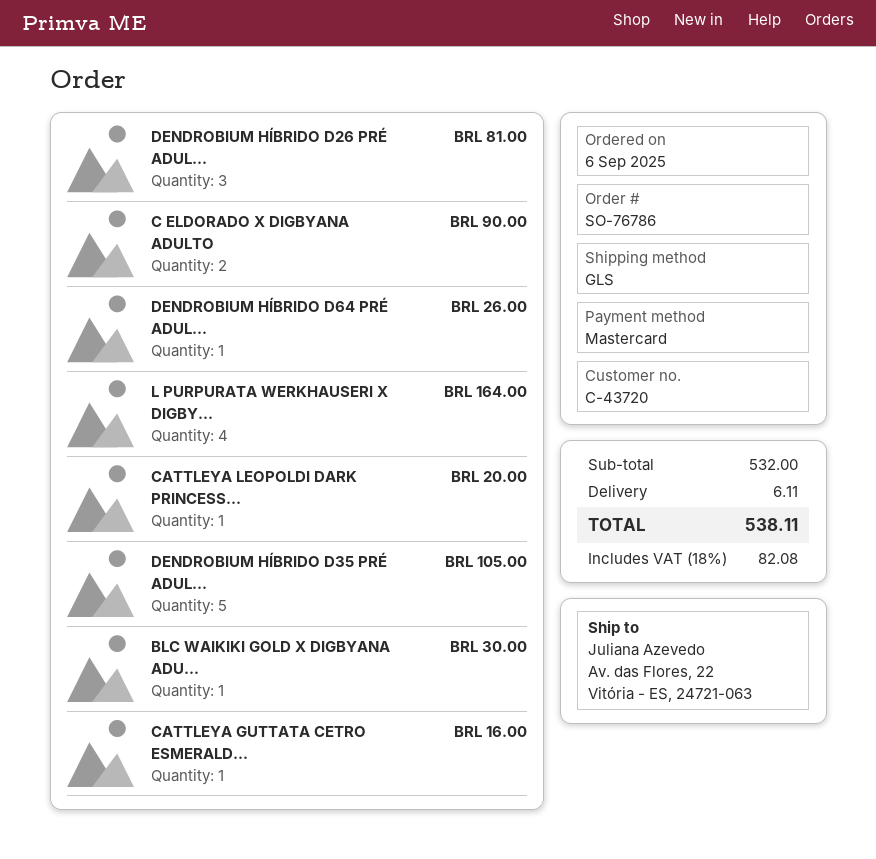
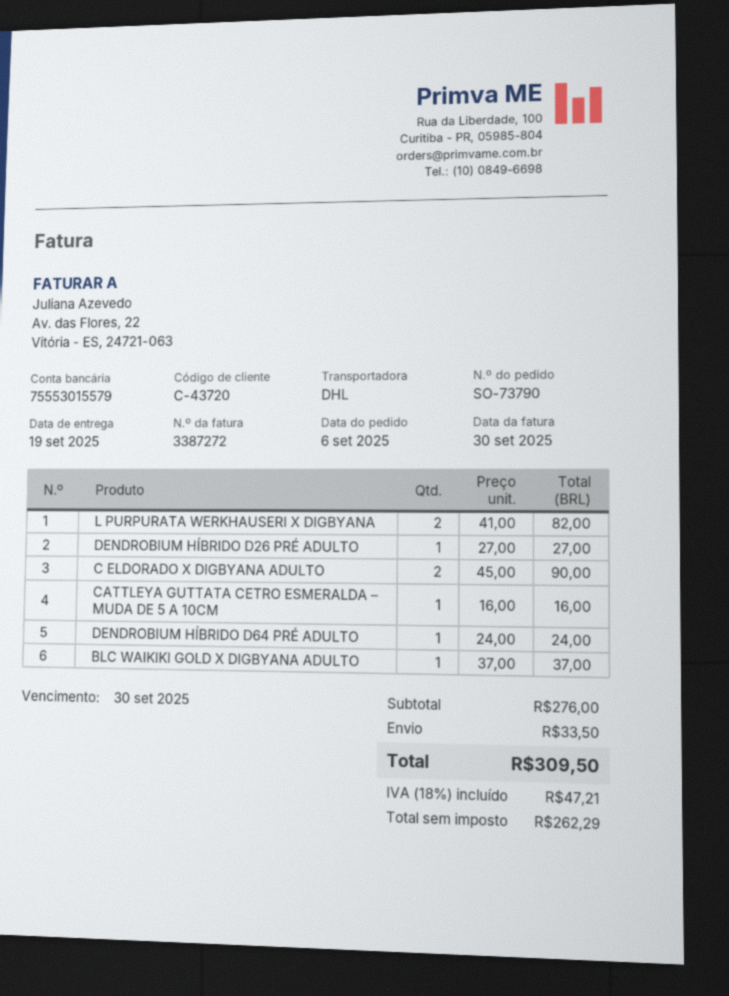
order number: SO-76786 -> SO-73790
shipping method: GLS -> DHL
DENDROBIUM HÍBRIDO D26 PRÉ ADUL...: 3 for 81.00 -> 1 for 27.00
DENDROBIUM HÍBRIDO D64 PRÉ ADUL...: 1 for 26.00 -> 1 for 24.00
L PURPURATA WERKHAUSERI X DIGBY...: 4 for 164.00 -> 2 for 82.00
CATTLEYA LEOPOLDI DARK PRINCESS...: 1 for 20.00 -> none
DENDROBIUM HÍBRIDO D35 PRÉ ADUL...: 5 for 105.00 -> none
BLC WAIKIKI GOLD X DIGBYANA ADU...: 1 for 30.00 -> 1 for 37.00
subtotal: 532.00 -> 276.00
shipping: 6.11 -> 33.50
tax: 18% = 82.08 -> 18% = 47.21
total: 538.11 -> 309.50

